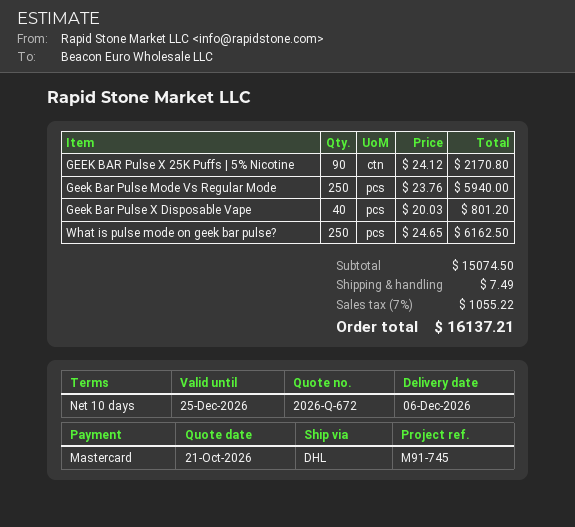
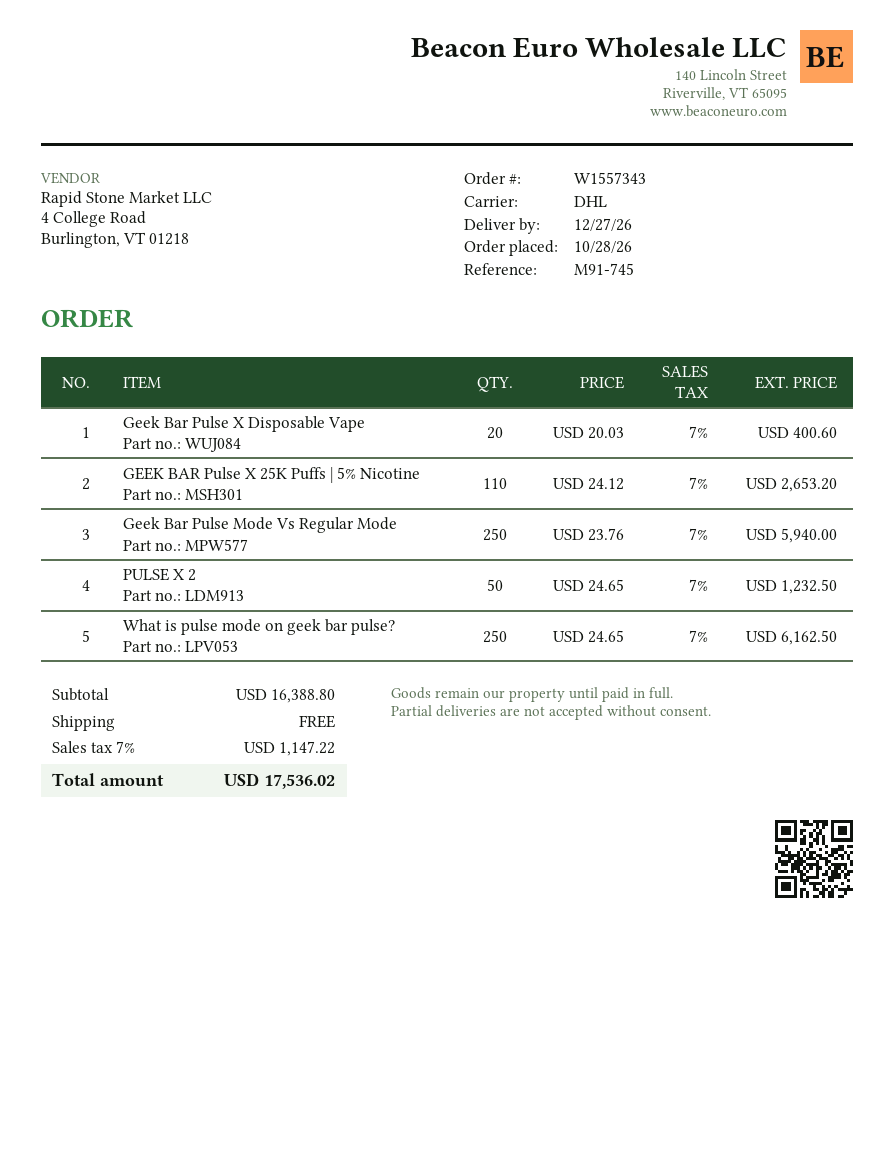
delivery date: 2026-12-06 -> 2026-12-27
GEEK BAR Pulse X 25K Puffs | 5% Nicotine: 90 x 24.12 = 2170.80 -> 110 x 24.12 = 2653.20
Geek Bar Pulse X Disposable Vape: 40 x 20.03 = 801.20 -> 20 x 20.03 = 400.60
PULSE X 2: none -> 50 x 24.65 = 1232.50
subtotal: 15074.50 -> 16388.80
shipping: 7.49 -> 0.00
tax: 7% = 1055.22 -> 7% = 1147.22
total: 16137.21 -> 17536.02

